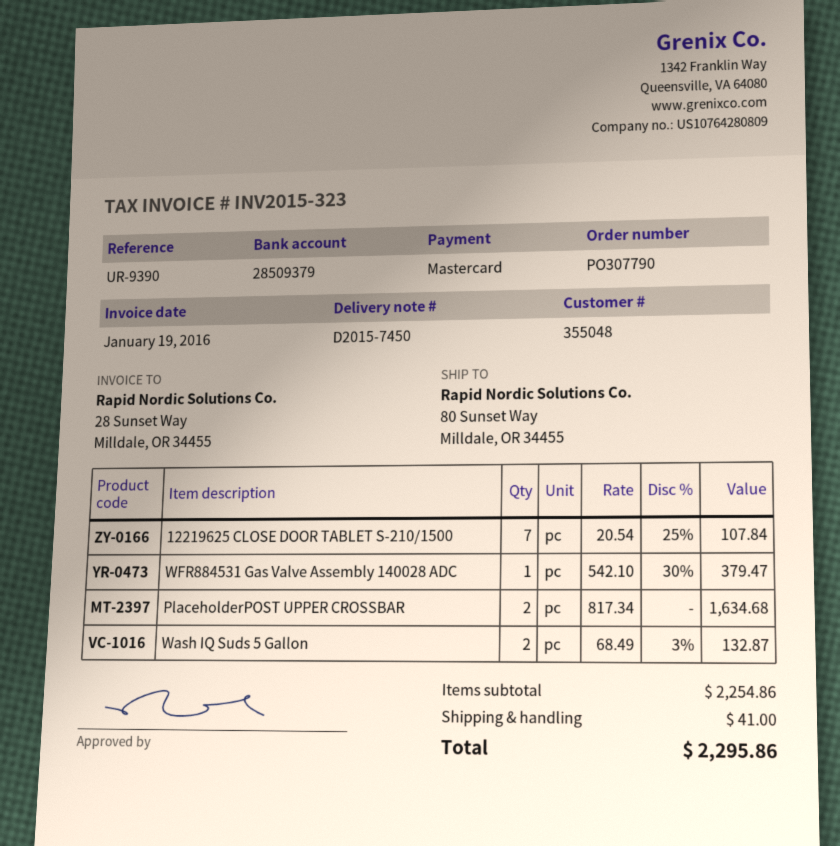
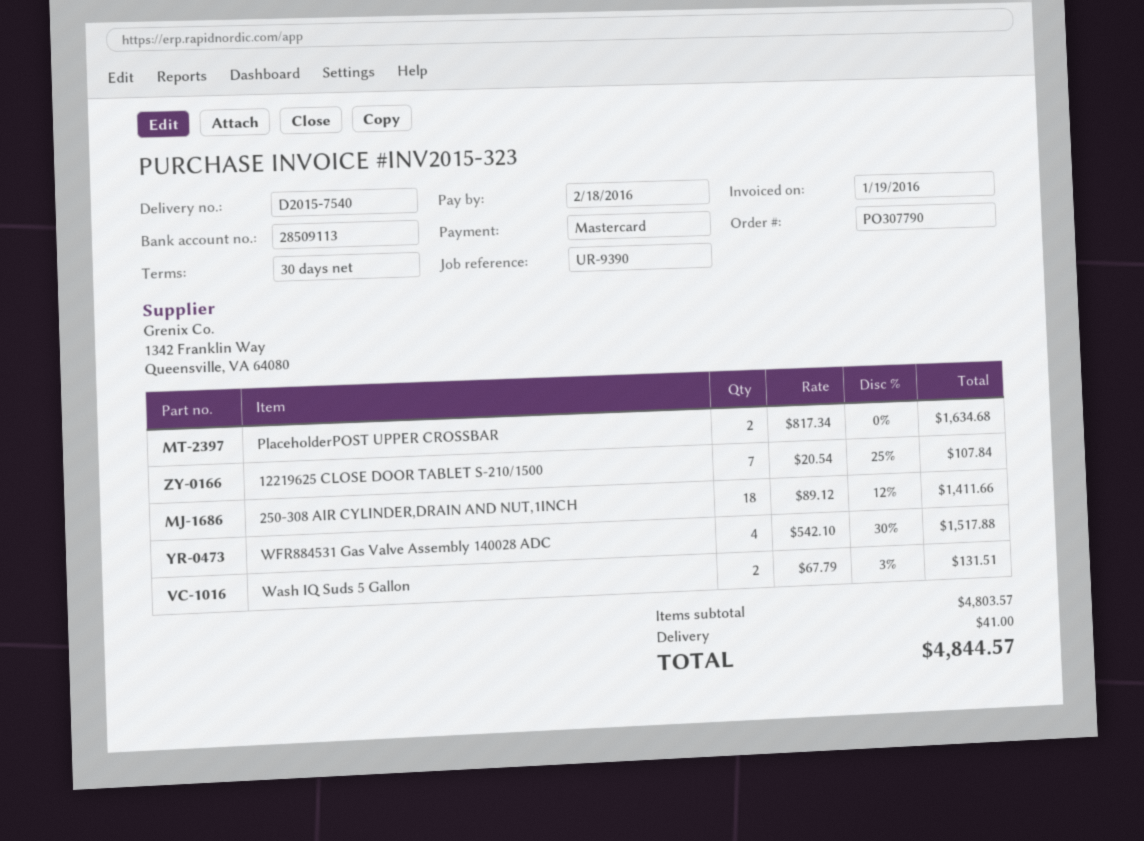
delivery note number: D2015-7450 -> D2015-7540
bank account: 28509379 -> 28509113
WFR884531 Gas Valve Assembly 140028 ADC: 1 x 542.10 - 30% = 379.47 -> 4 x 542.10 - 30% = 1517.88
Wash IQ Suds 5 Gallon: 2 x 68.49 - 3% = 132.87 -> 2 x 67.79 - 3% = 131.51
250-308 AIR CYLINDER,DRAIN AND NUT,1INCH: none -> 18 x 89.12 - 12% = 1411.66
subtotal: 2254.86 -> 4803.57
total: 2295.86 -> 4844.57

